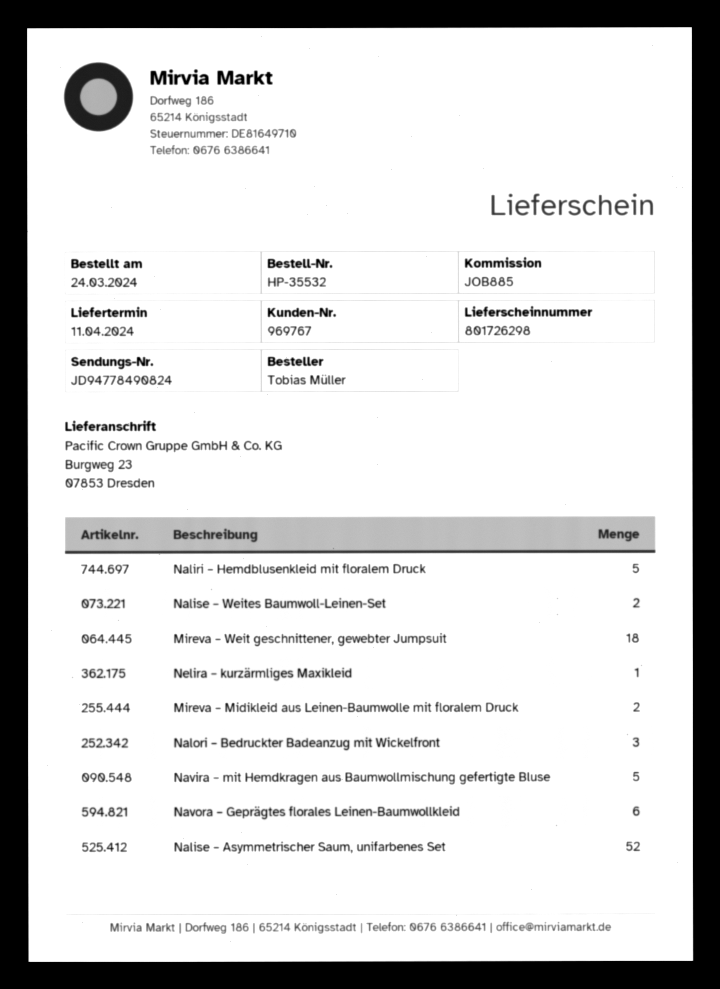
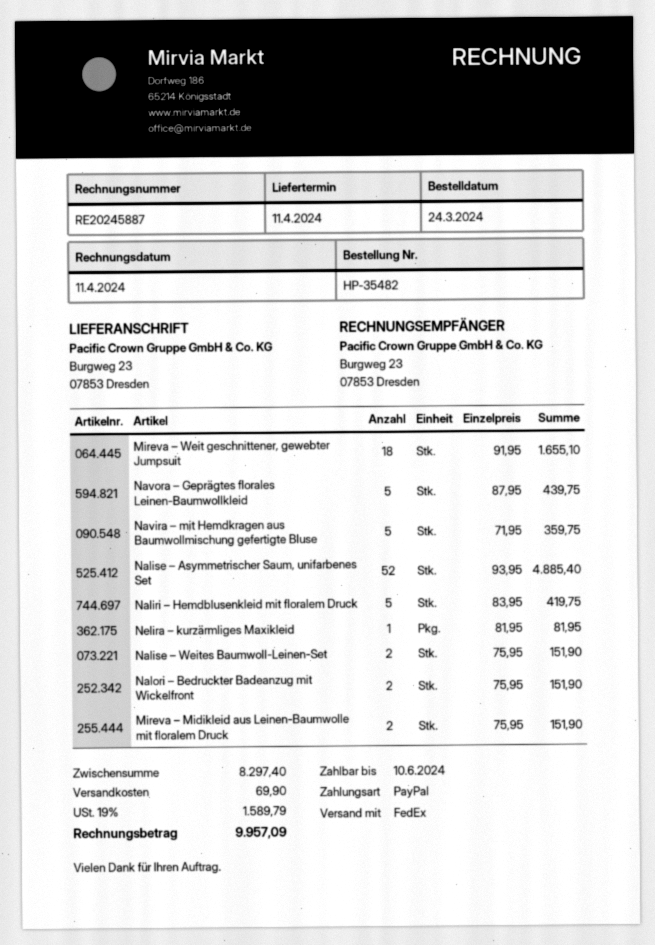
order number: HP-35532 -> HP-35482
Nalori – Bedruckter Badeanzug mit Wickelfront: 3 -> 2
Navora – Geprägtes florales Leinen-Baumwollkleid: 6 -> 5

